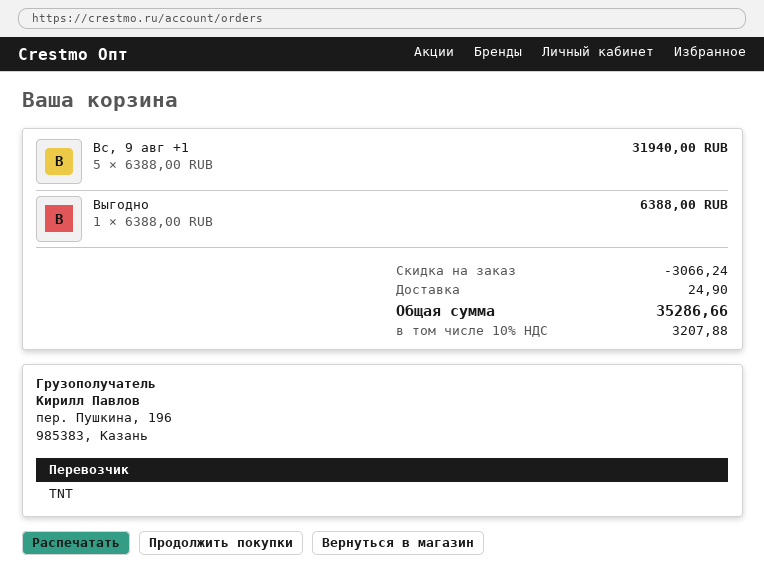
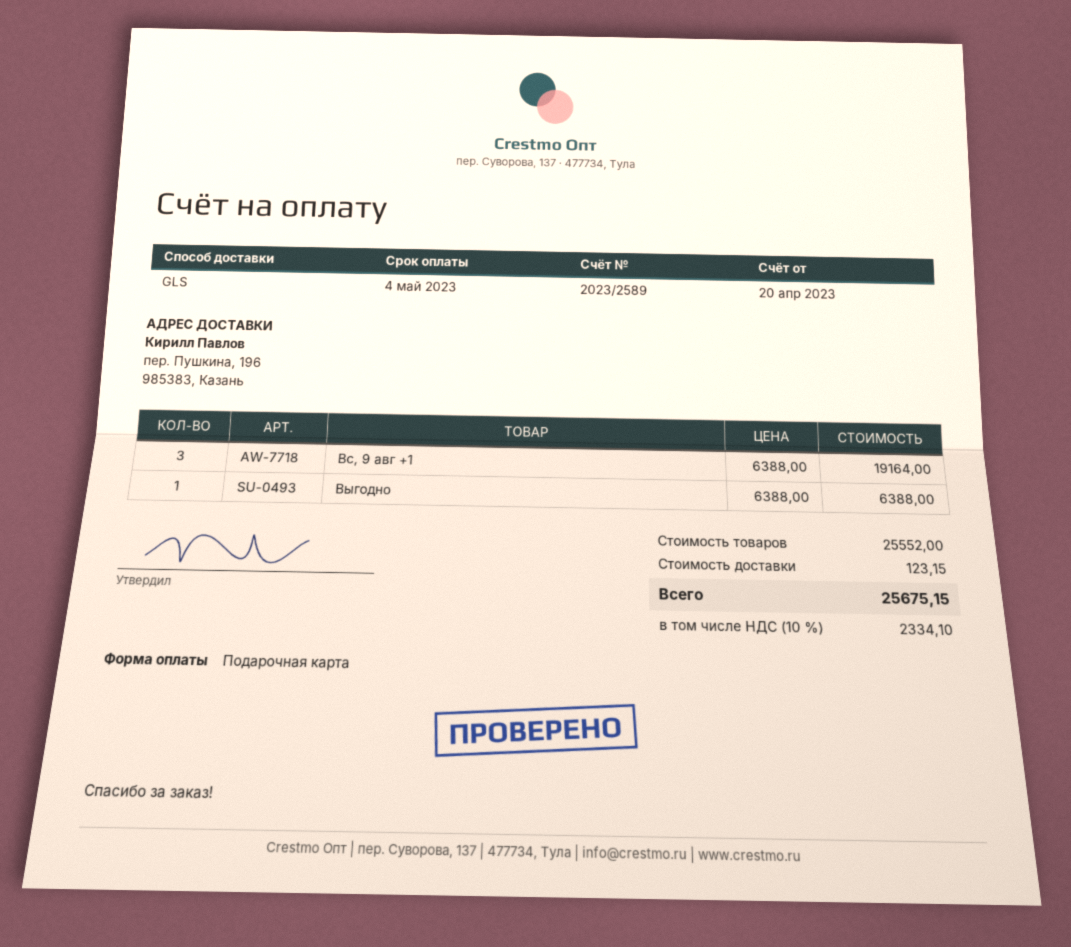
shipping method: TNT -> GLS
Вс, 9 авг +1: 5 x 6388.00 = 31940.00 -> 3 x 6388.00 = 19164.00
discount: 3066.24 -> none
shipping: 24.90 -> 123.15
tax: 10% = 3207.88 -> 10% = 2334.10
total: 35286.66 -> 25675.15

